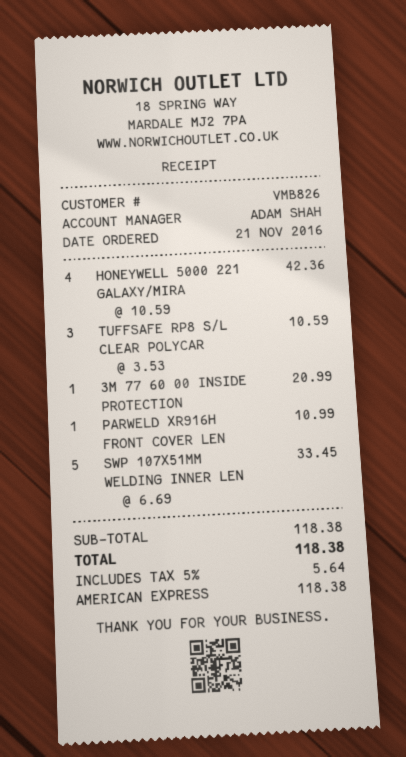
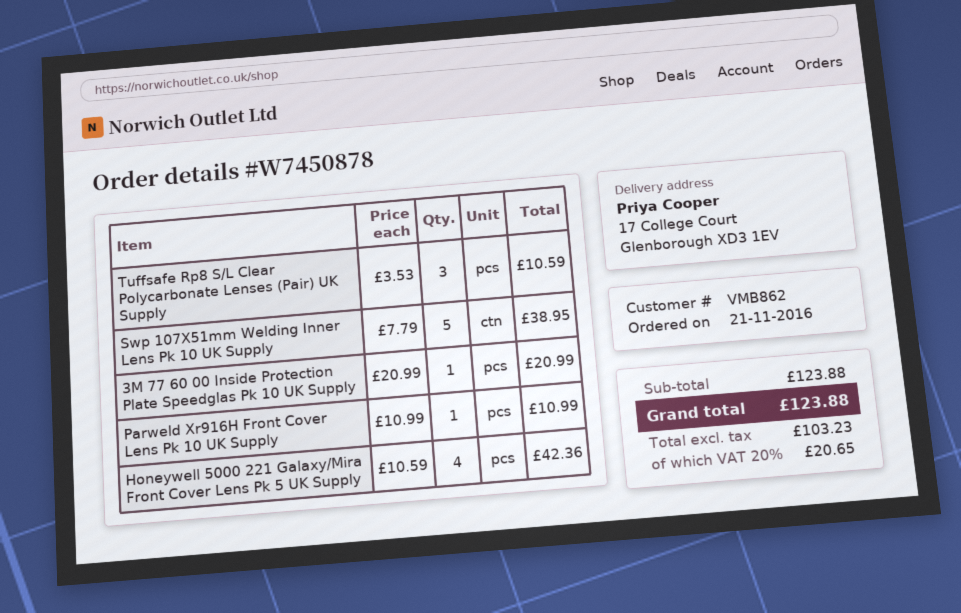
customer number: VMB826 -> VMB862
SWP 107X51MM WELDING INNER LEN: 5 x 6.69 = 33.45 -> 5 x 7.79 = 38.95
subtotal: 118.38 -> 123.88
tax: 5% = 5.64 -> 20% = 20.65
total: 118.38 -> 123.88

